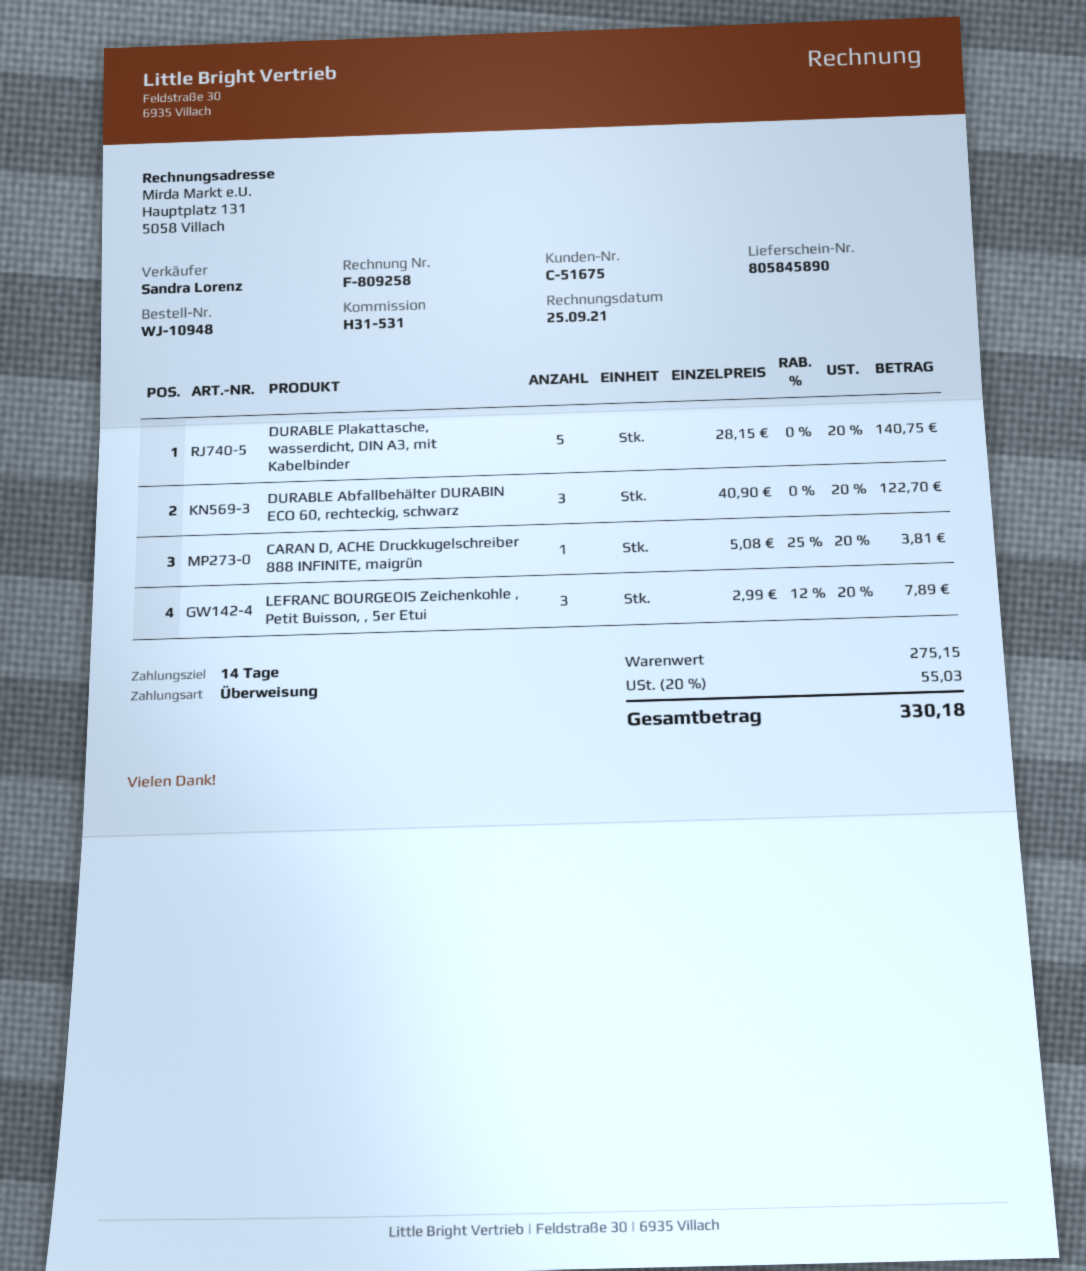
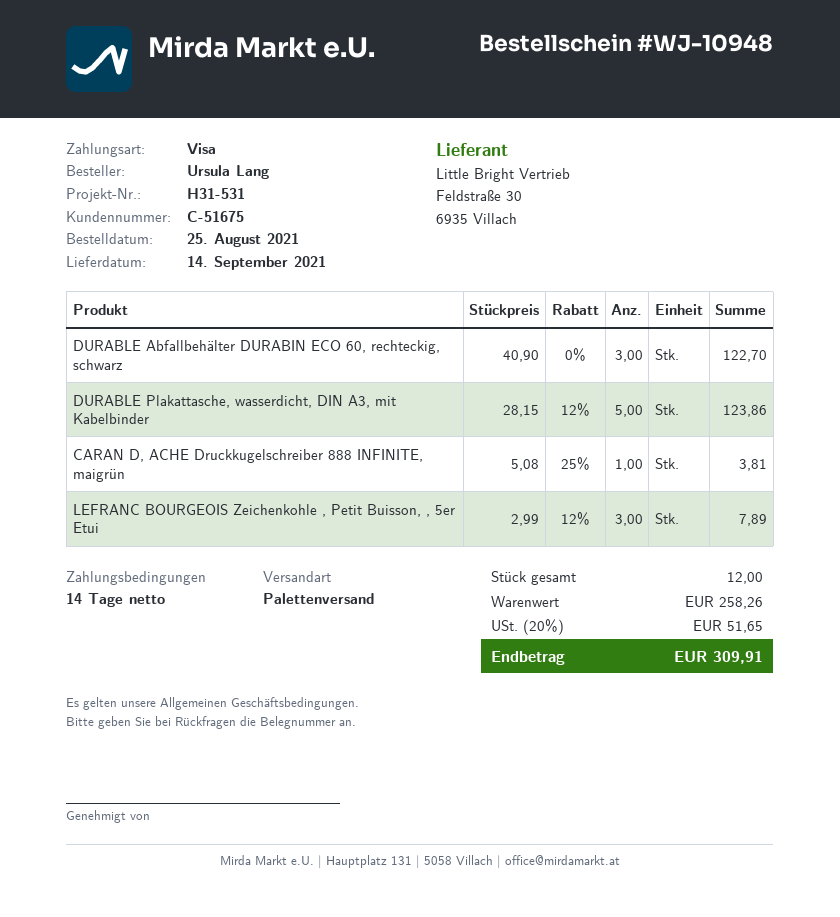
payment method: bank transfer -> Visa
DURABLE Plakattasche, wasserdicht, DIN A3, mit Kabelbinder: 5 x 28.15 = 140.75 -> 5 x 28.15 - 12% = 123.86
subtotal: 275.15 -> 258.26
tax: 20% = 55.03 -> 20% = 51.65
total: 330.18 -> 309.91

